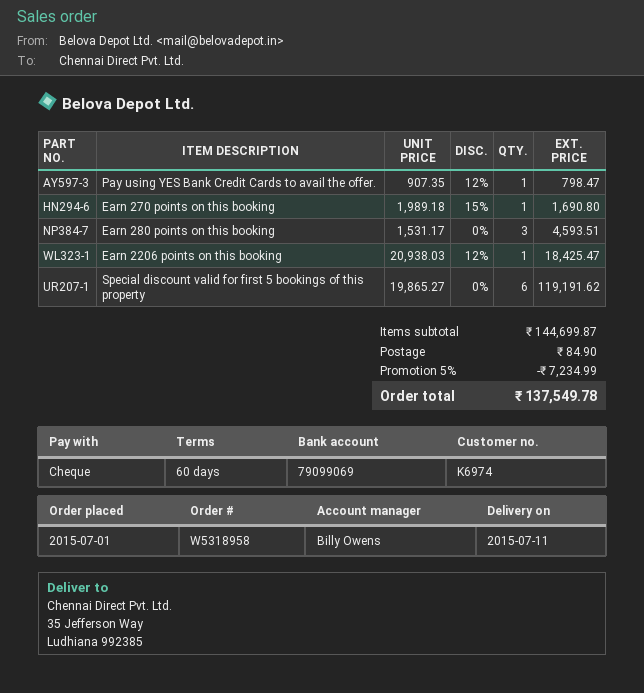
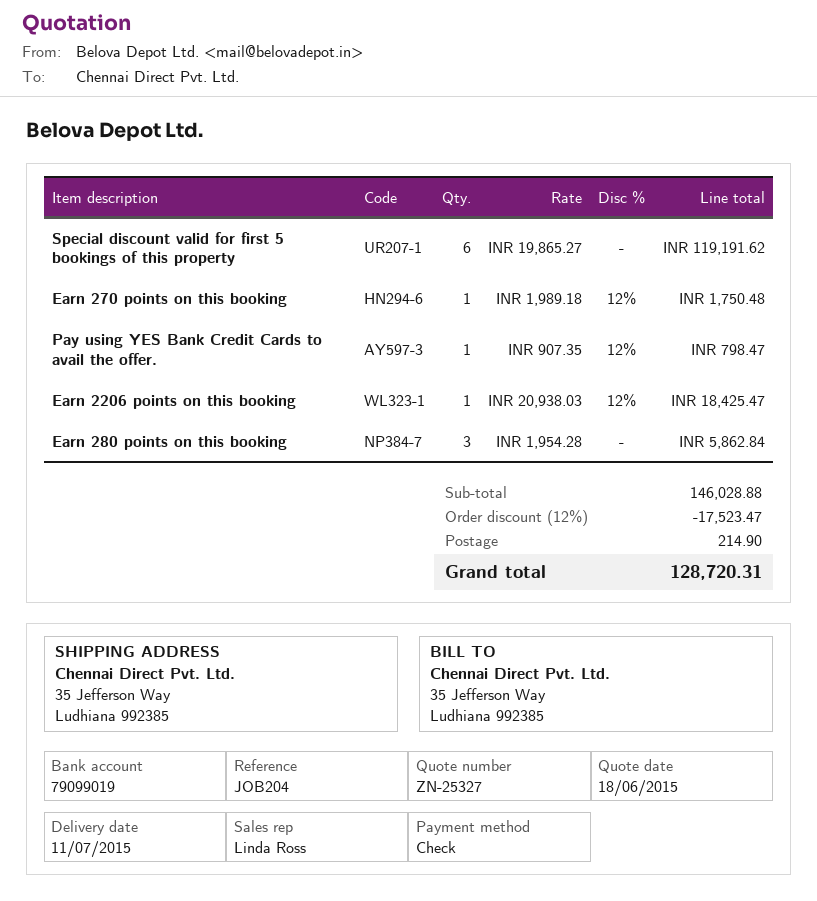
sales rep: Billy Owens -> Linda Ross
bank account: 79099069 -> 79099019
Earn 270 points on this booking: 1 x 1989.18 - 15% = 1690.80 -> 1 x 1989.18 - 12% = 1750.48
Earn 280 points on this booking: 3 x 1531.17 = 4593.51 -> 3 x 1954.28 = 5862.84
subtotal: 144699.87 -> 146028.88
discount: 5% = 7234.99 -> 12% = 17523.47
shipping: 84.90 -> 214.90
total: 137549.78 -> 128720.31

